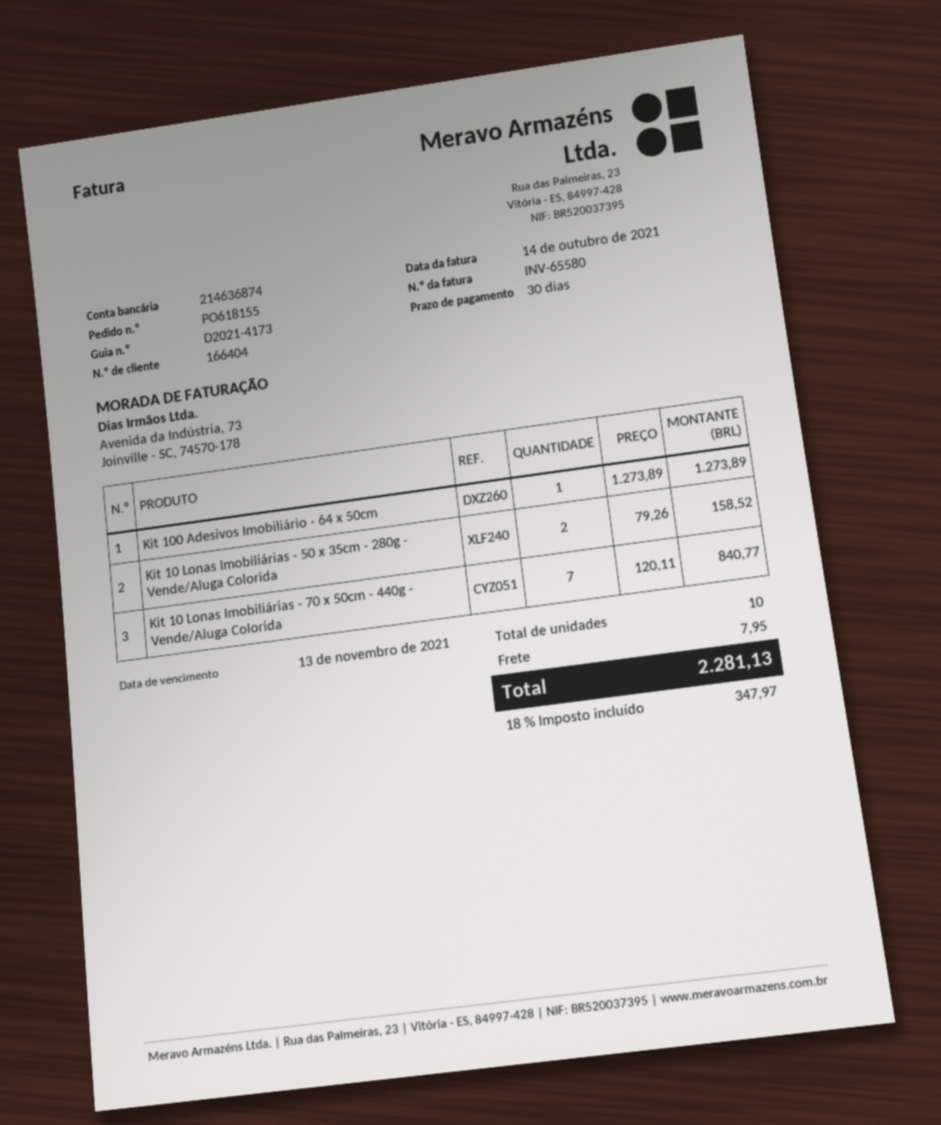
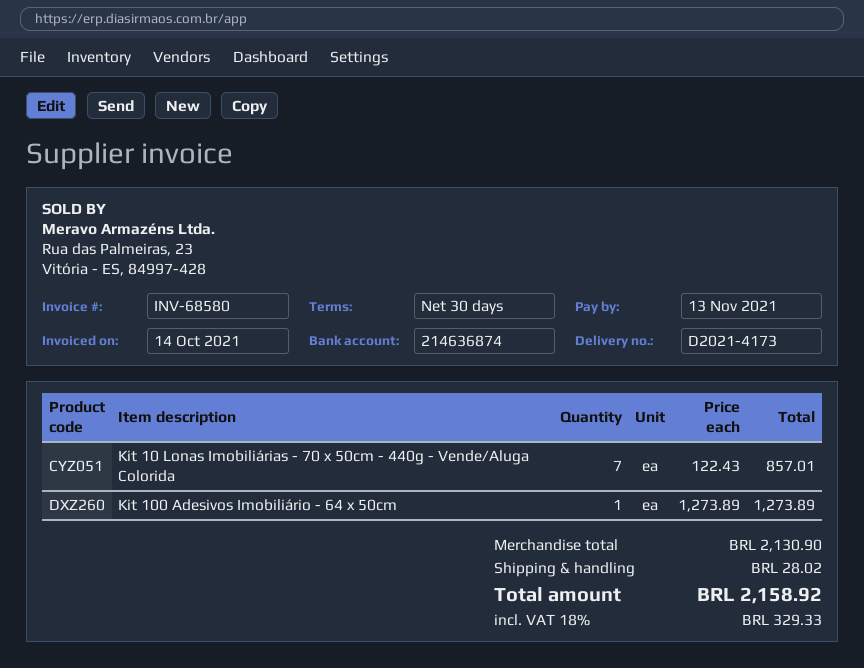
invoice number: INV-65580 -> INV-68580
Kit 10 Lonas Imobiliárias - 50 x 35cm - 280g - Vende/Aluga Colorida: 2 x 79.26 = 158.52 -> none
Kit 10 Lonas Imobiliárias - 70 x 50cm - 440g - Vende/Aluga Colorida: 7 x 120.11 = 840.77 -> 7 x 122.43 = 857.01
shipping: 7.95 -> 28.02
tax: 18% = 347.97 -> 18% = 329.33
total: 2281.13 -> 2158.92

